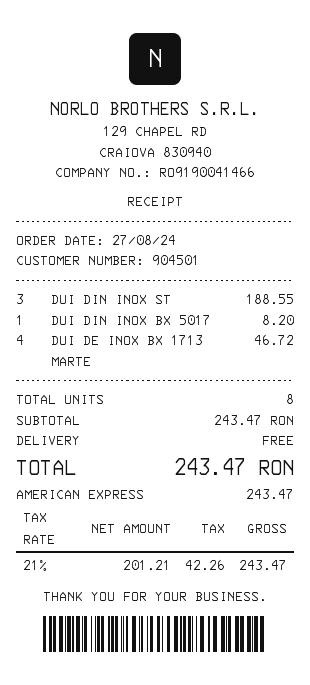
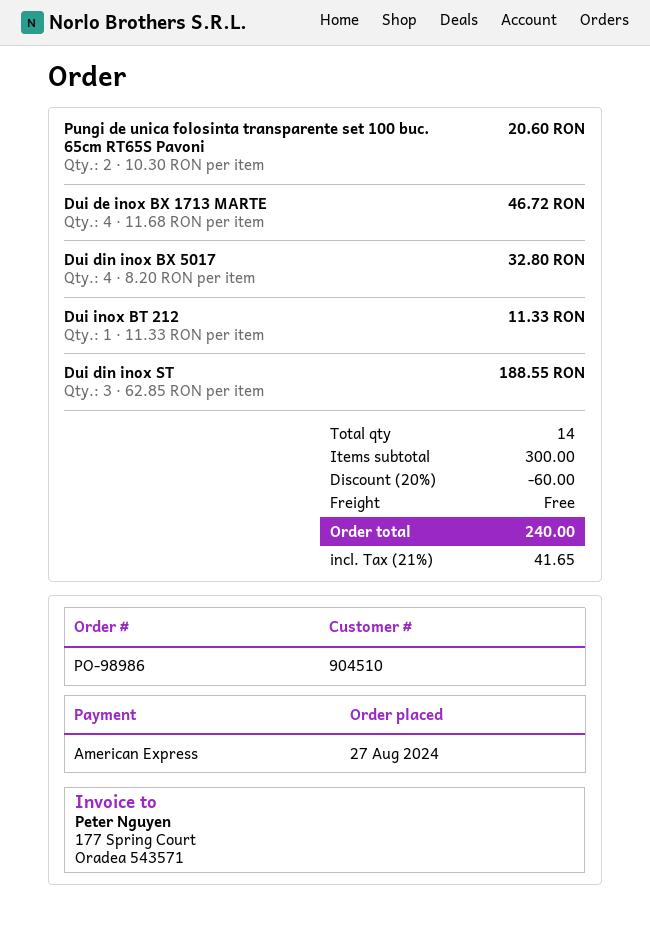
customer number: 904501 -> 904510
DUI DIN INOX BX 5017: 1 for 8.20 -> 4 for 32.80
Pungi de unica folosinta transparente set 100 buc. 65cm RT65S Pavoni: none -> 2 for 20.60
Dui inox BT 212: none -> 1 for 11.33
total quantity: 8 -> 14
subtotal: 243.47 -> 300.00
discount: none -> 20% = 60.00
tax: 21% = 42.26 -> 21% = 41.65
total: 243.47 -> 240.00

